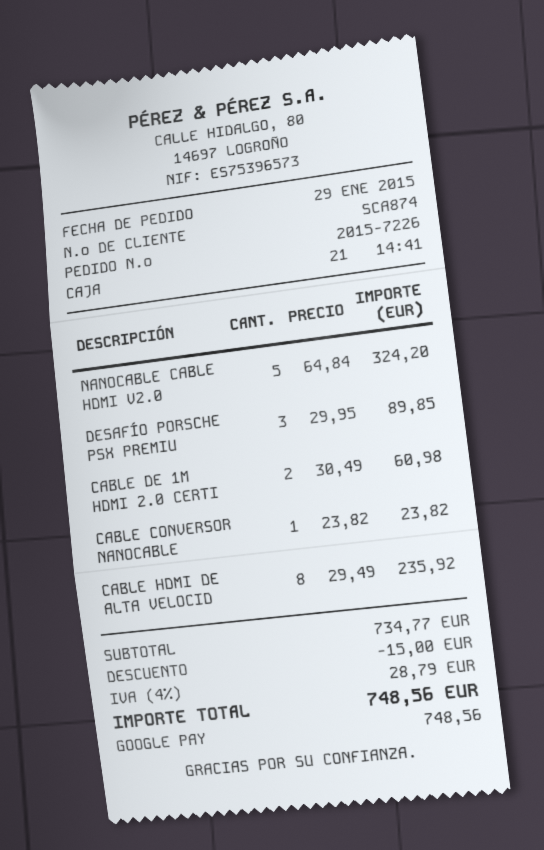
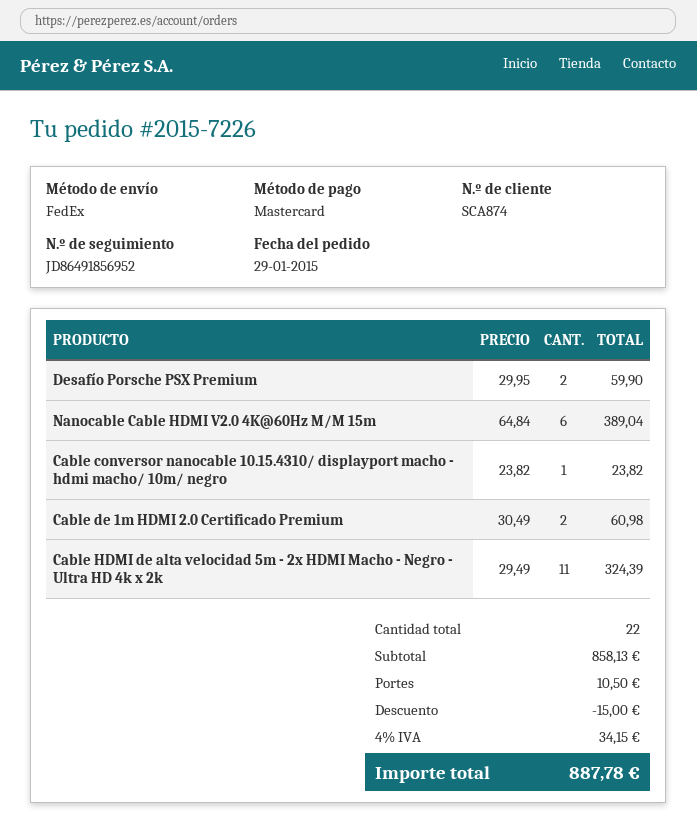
payment method: Google Pay -> Mastercard
NANOCABLE CABLE HDMI V2.0: 5 x 64.84 = 324.20 -> 6 x 64.84 = 389.04
DESAFÍO PORSCHE PSX PREMIU: 3 x 29.95 = 89.85 -> 2 x 29.95 = 59.90
CABLE HDMI DE ALTA VELOCID: 8 x 29.49 = 235.92 -> 11 x 29.49 = 324.39
subtotal: 734.77 -> 858.13
shipping: none -> 10.50
tax: 4% = 28.79 -> 4% = 34.15
total: 748.56 -> 887.78

